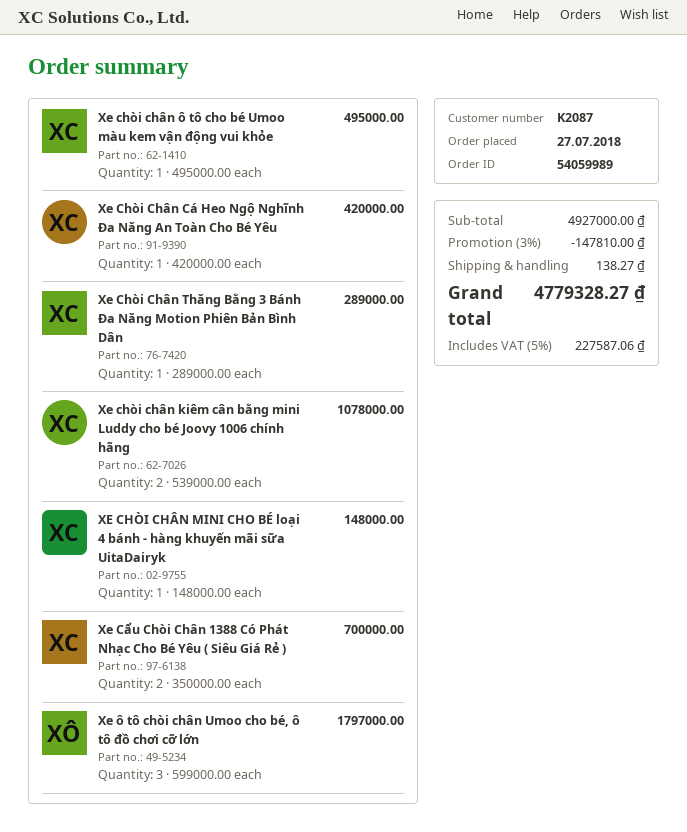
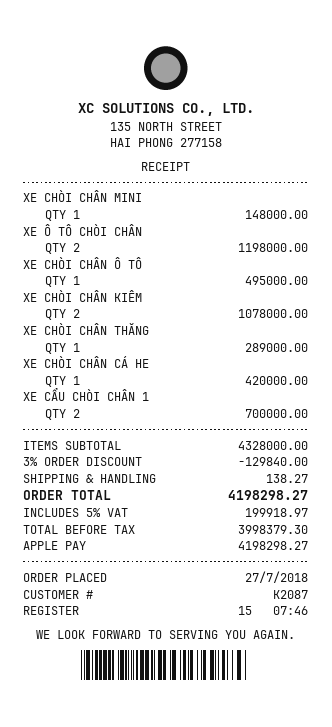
Xe ô tô chòi chân Umoo cho bé, ô tô đồ chơi cỡ lớn: 3 for 1797000.00 -> 2 for 1198000.00
subtotal: 4927000.00 -> 4328000.00
discount: 3% = 147810.00 -> 3% = 129840.00
tax: 5% = 227587.06 -> 5% = 199918.97
total: 4779328.27 -> 4198298.27

